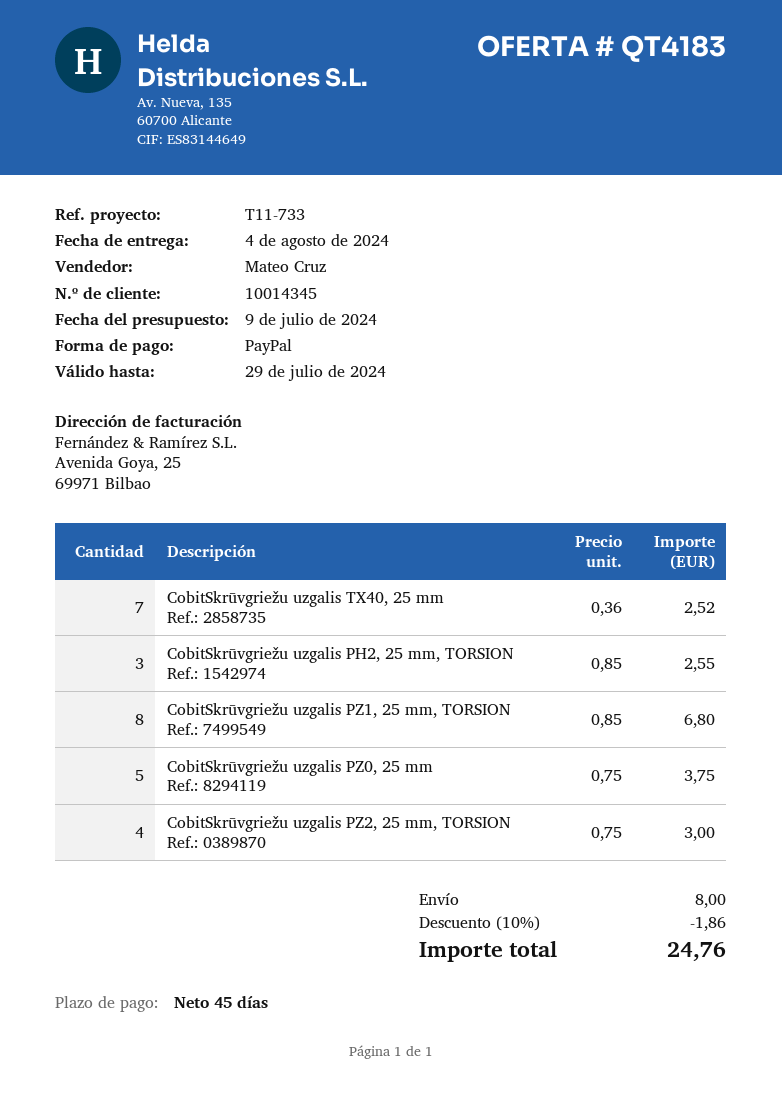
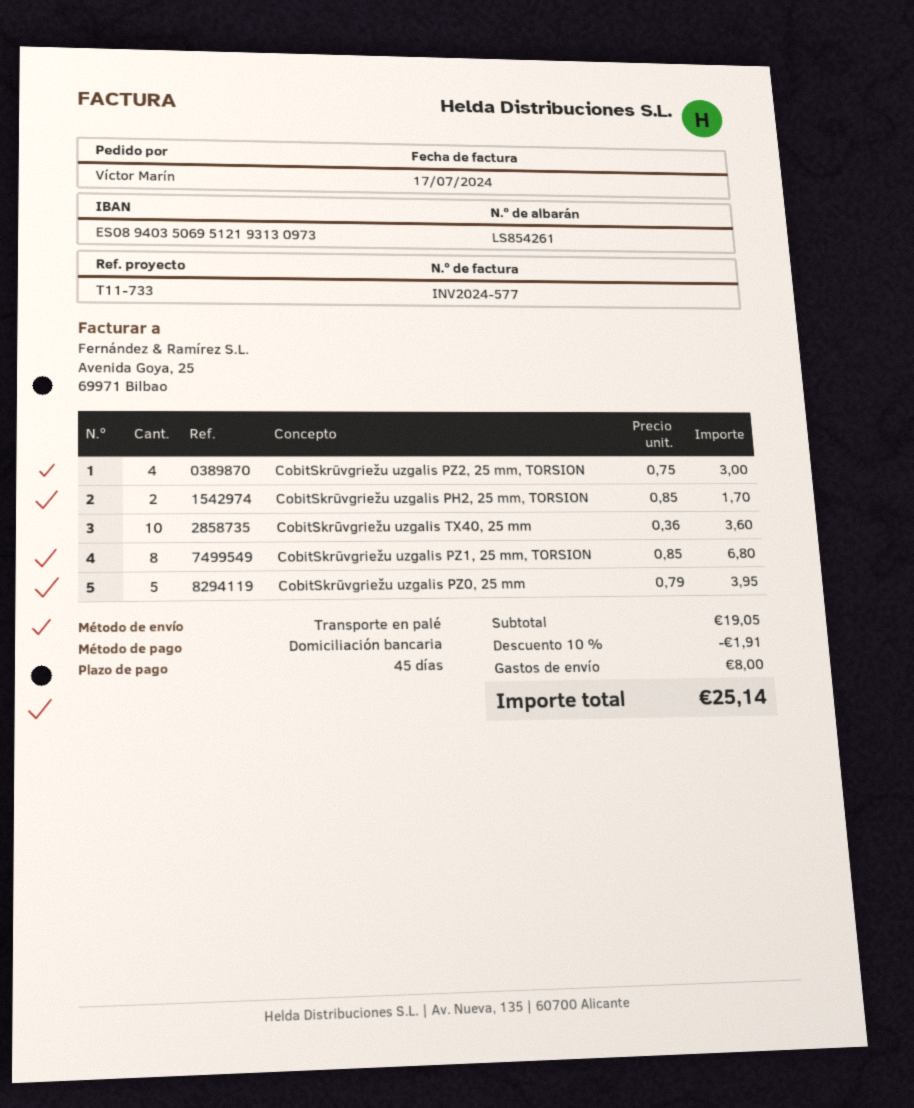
payment method: PayPal -> direct debit
CobitSkrūvgriežu uzgalis TX40, 25 mm: 7 x 0.36 = 2.52 -> 10 x 0.36 = 3.60
CobitSkrūvgriežu uzgalis PH2, 25 mm, TORSION: 3 x 0.85 = 2.55 -> 2 x 0.85 = 1.70
CobitSkrūvgriežu uzgalis PZ0, 25 mm: 5 x 0.75 = 3.75 -> 5 x 0.79 = 3.95
discount: 10% = 1.86 -> 10% = 1.91
total: 24.76 -> 25.14

